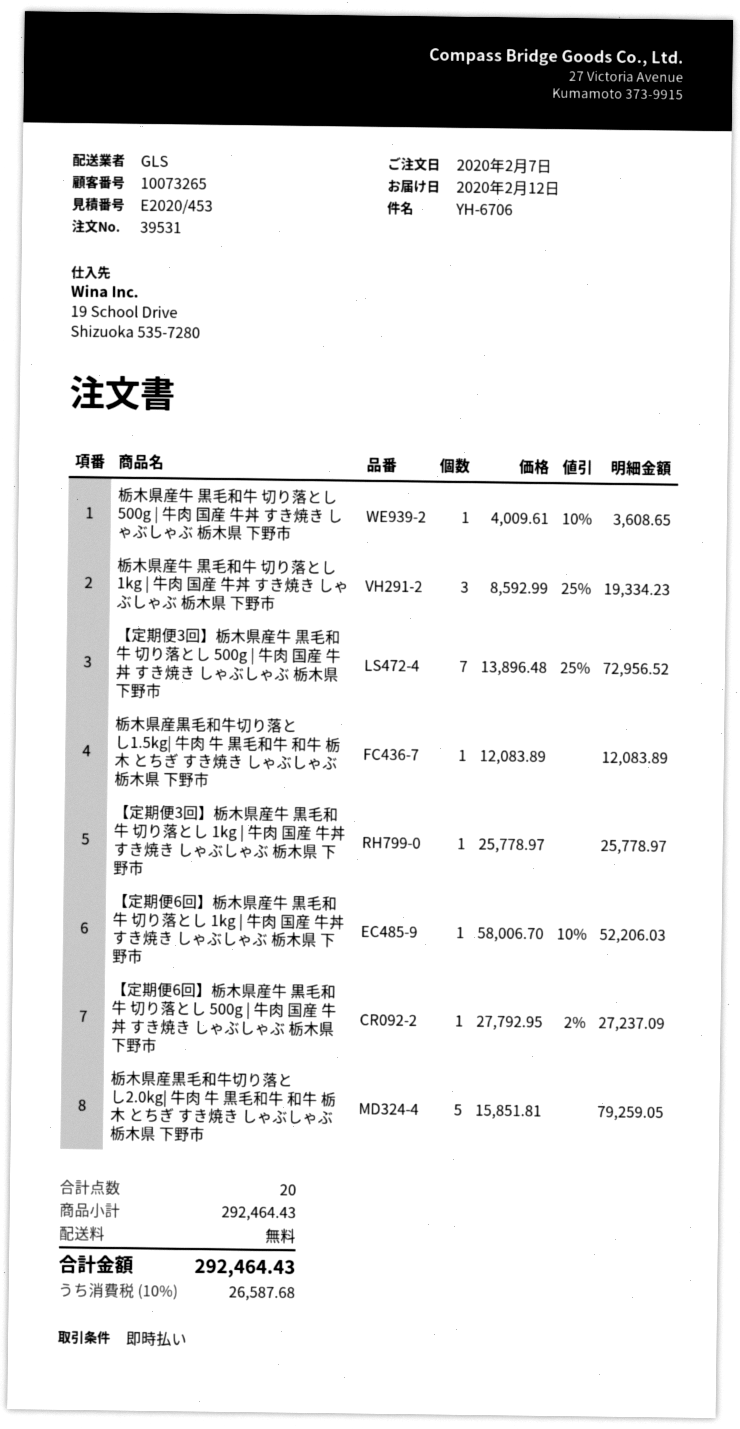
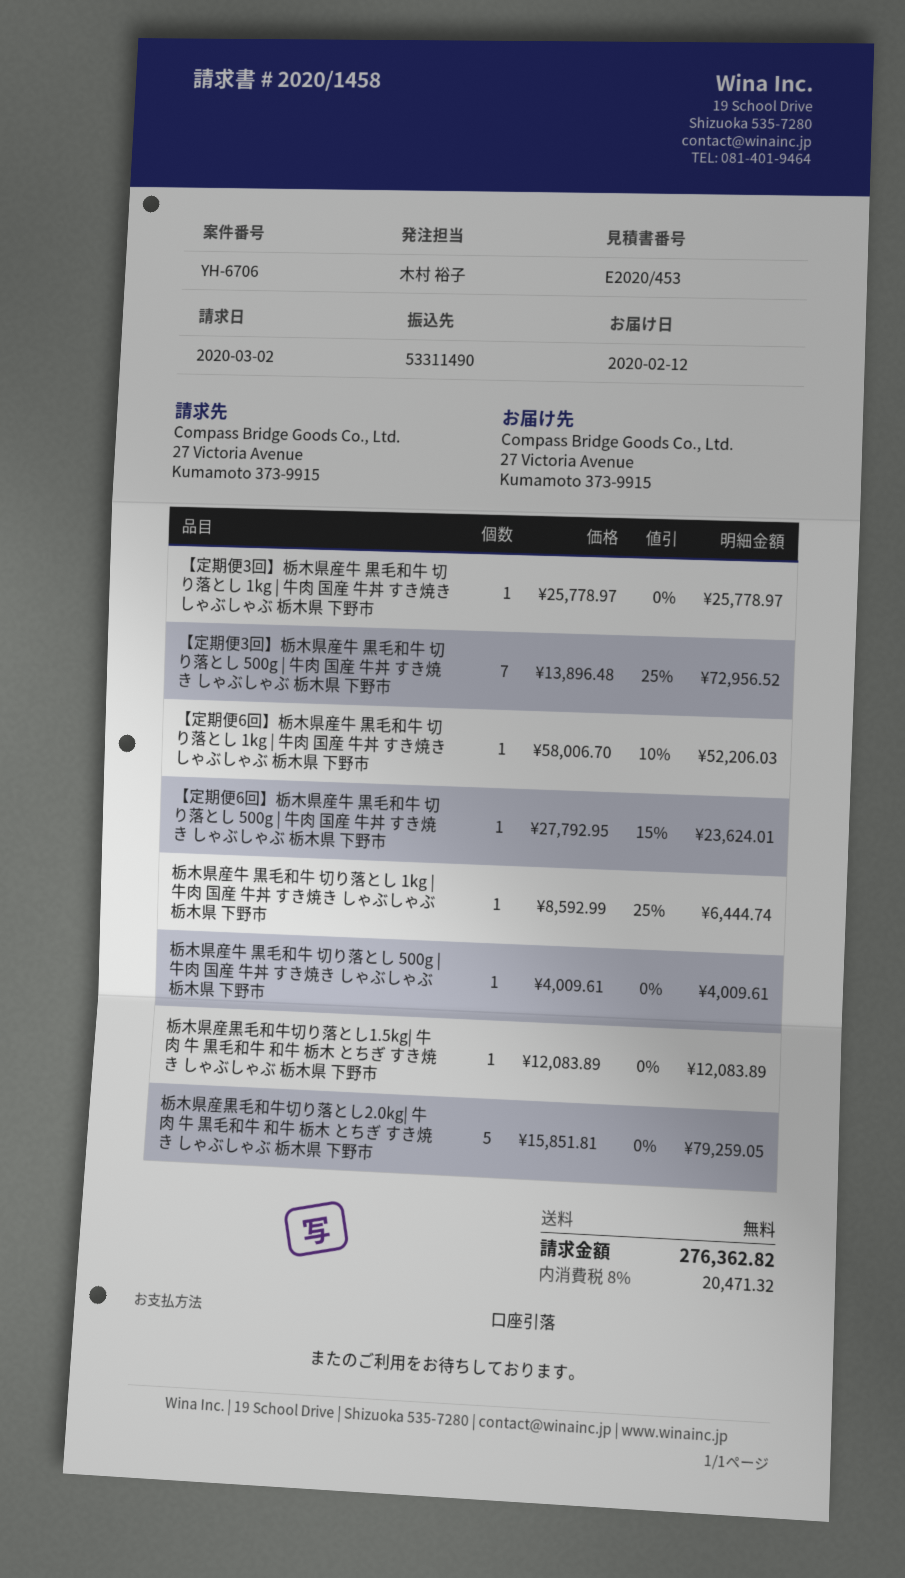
栃木県産牛 黒毛和牛 切り落とし 500g | 牛肉 国産 牛丼 すき焼き しゃぶしゃぶ 栃木県 下野市: 1 x 4009.61 - 10% = 3608.65 -> 1 x 4009.61 = 4009.61
栃木県産牛 黒毛和牛 切り落とし 1kg | 牛肉 国産 牛丼 すき焼き しゃぶしゃぶ 栃木県 下野市: 3 x 8592.99 - 25% = 19334.23 -> 1 x 8592.99 - 25% = 6444.74
【定期便6回】栃木県産牛 黒毛和牛 切り落とし 500g | 牛肉 国産 牛丼 すき焼き しゃぶしゃぶ 栃木県 下野市: 1 x 27792.95 - 2% = 27237.09 -> 1 x 27792.95 - 15% = 23624.01
tax: 10% = 26587.68 -> 8% = 20471.32
total: 292464.43 -> 276362.82

